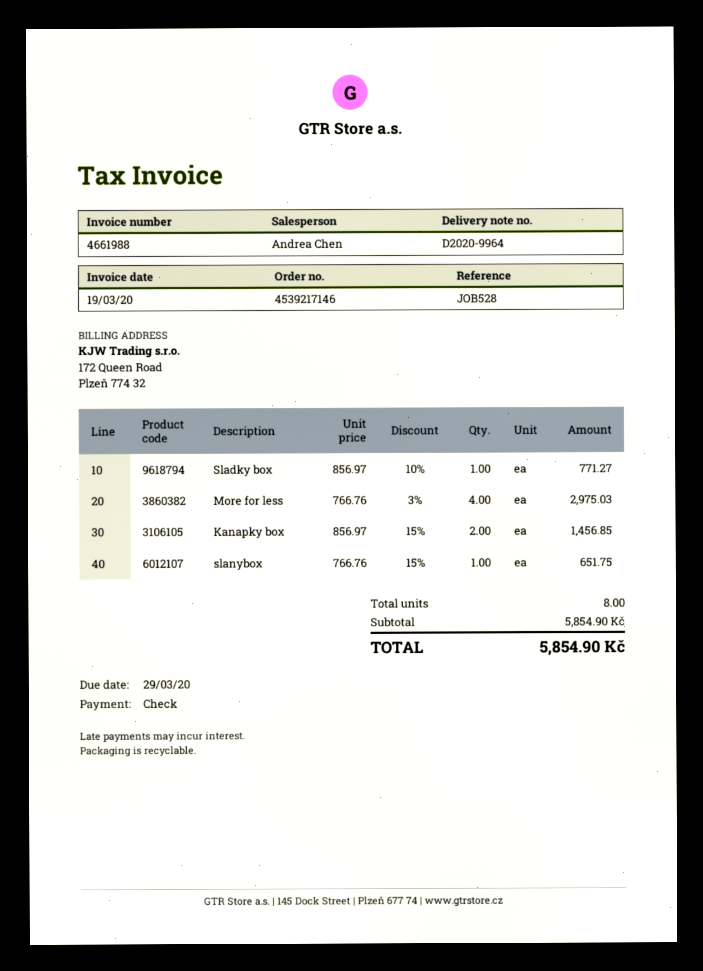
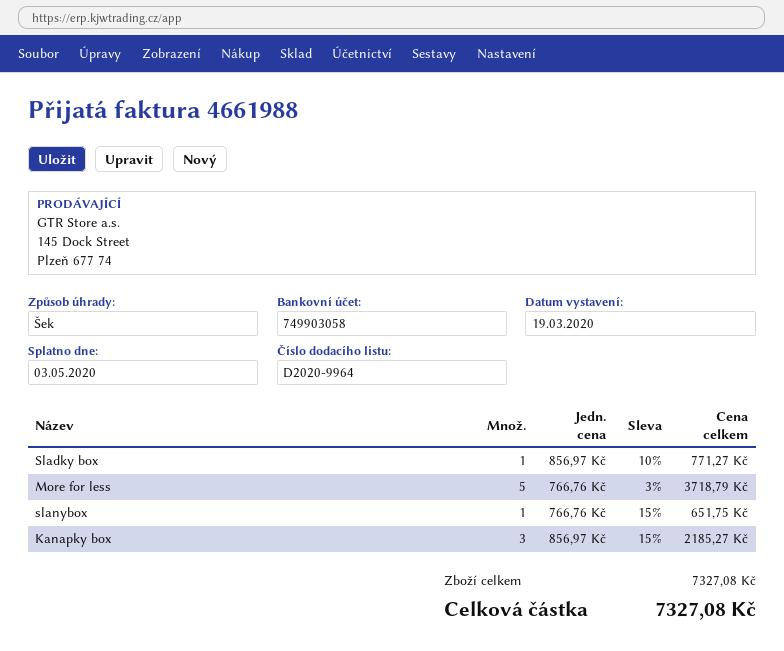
due date: 2020-03-29 -> 2020-05-03
More for less: 4 x 766.76 - 3% = 2975.03 -> 5 x 766.76 - 3% = 3718.79
Kanapky box: 2 x 856.97 - 15% = 1456.85 -> 3 x 856.97 - 15% = 2185.27
subtotal: 5854.90 -> 7327.08
total: 5854.90 -> 7327.08

